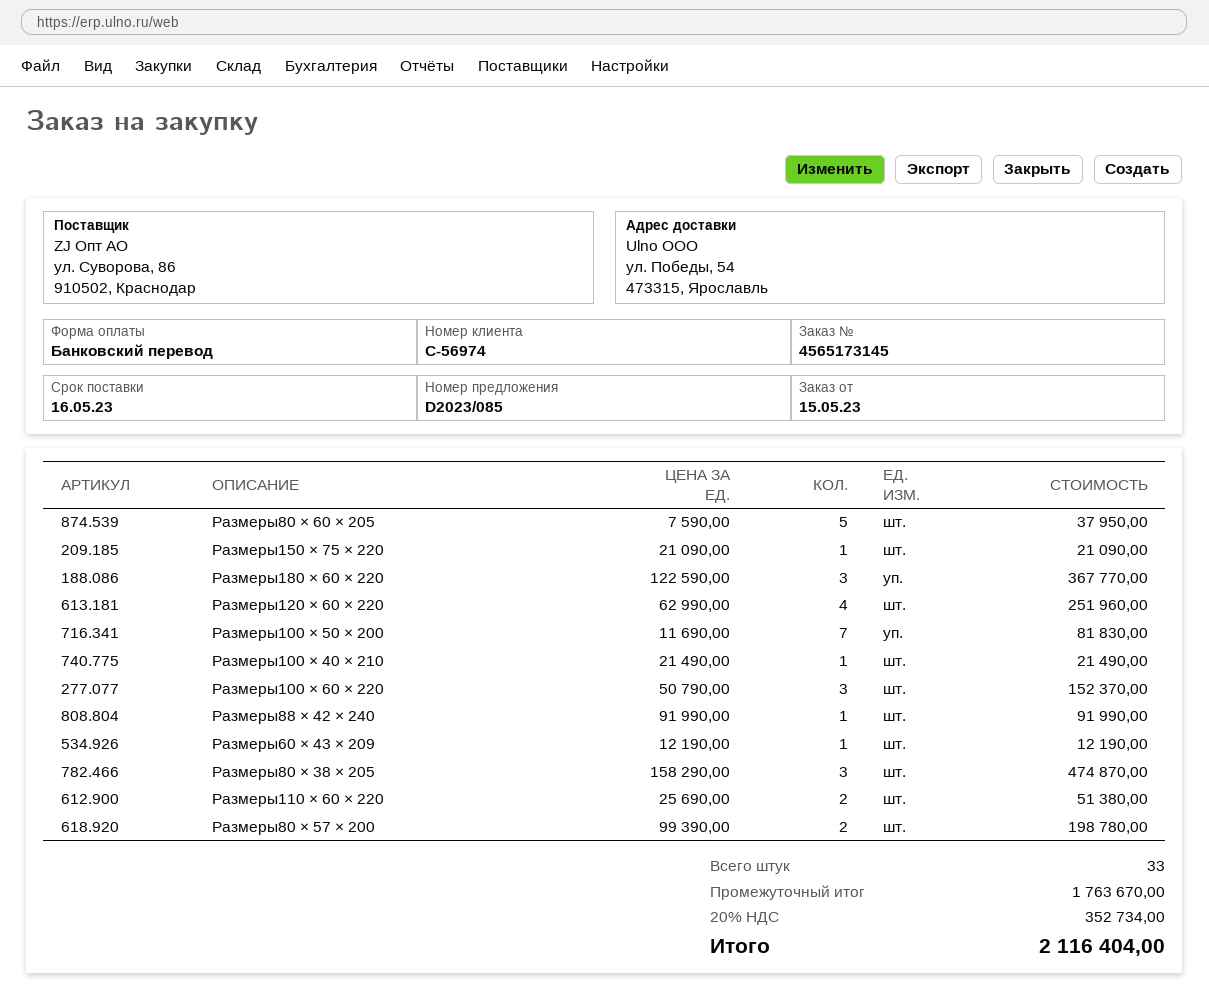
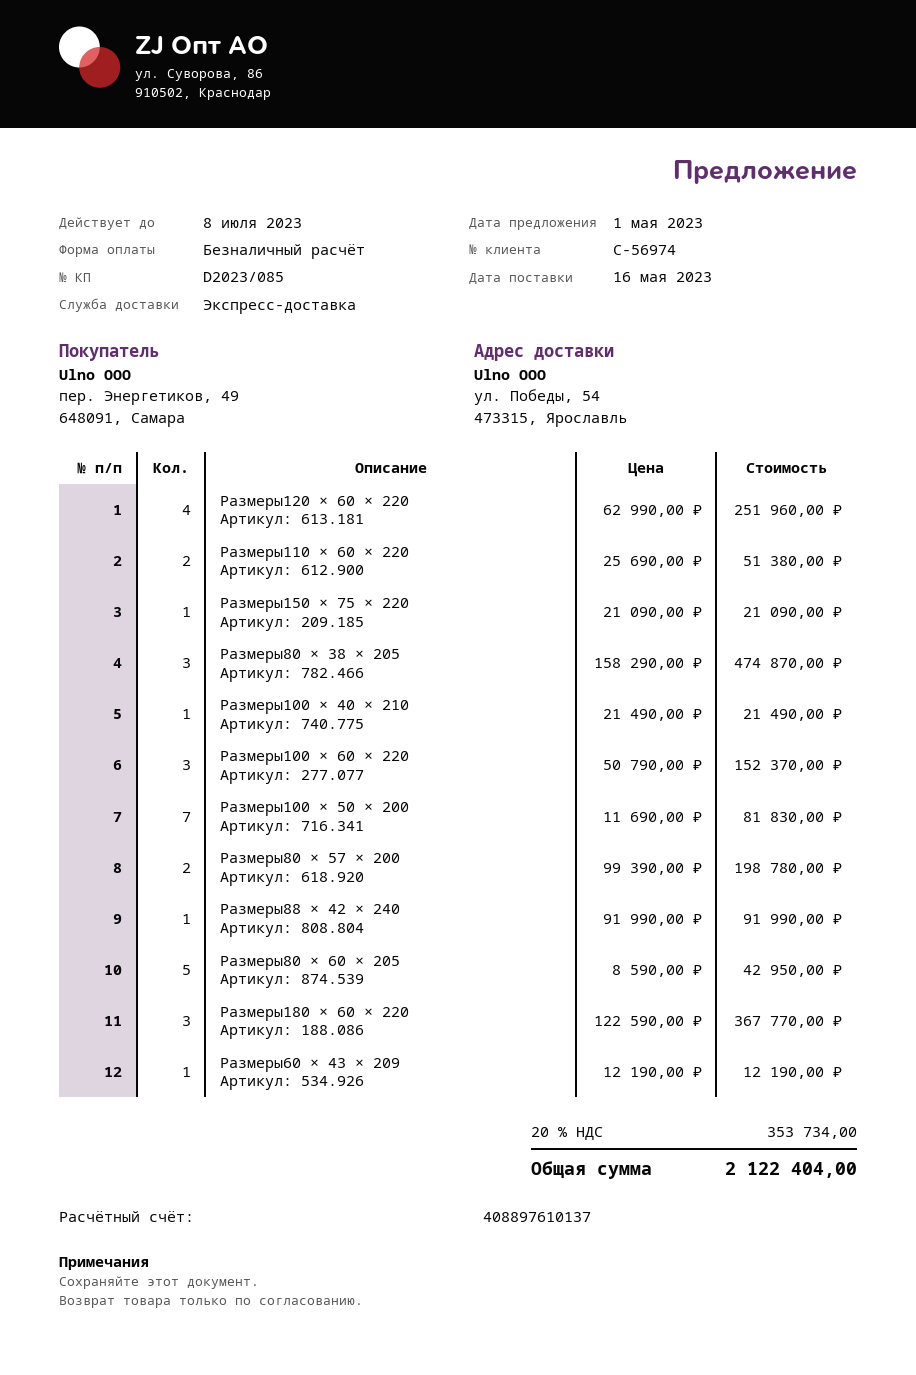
Размеры80 × 60 × 205: 5 x 7590.00 = 37950.00 -> 5 x 8590.00 = 42950.00
tax: 20% = 352734.00 -> 20% = 353734.00
total: 2116404.00 -> 2122404.00

